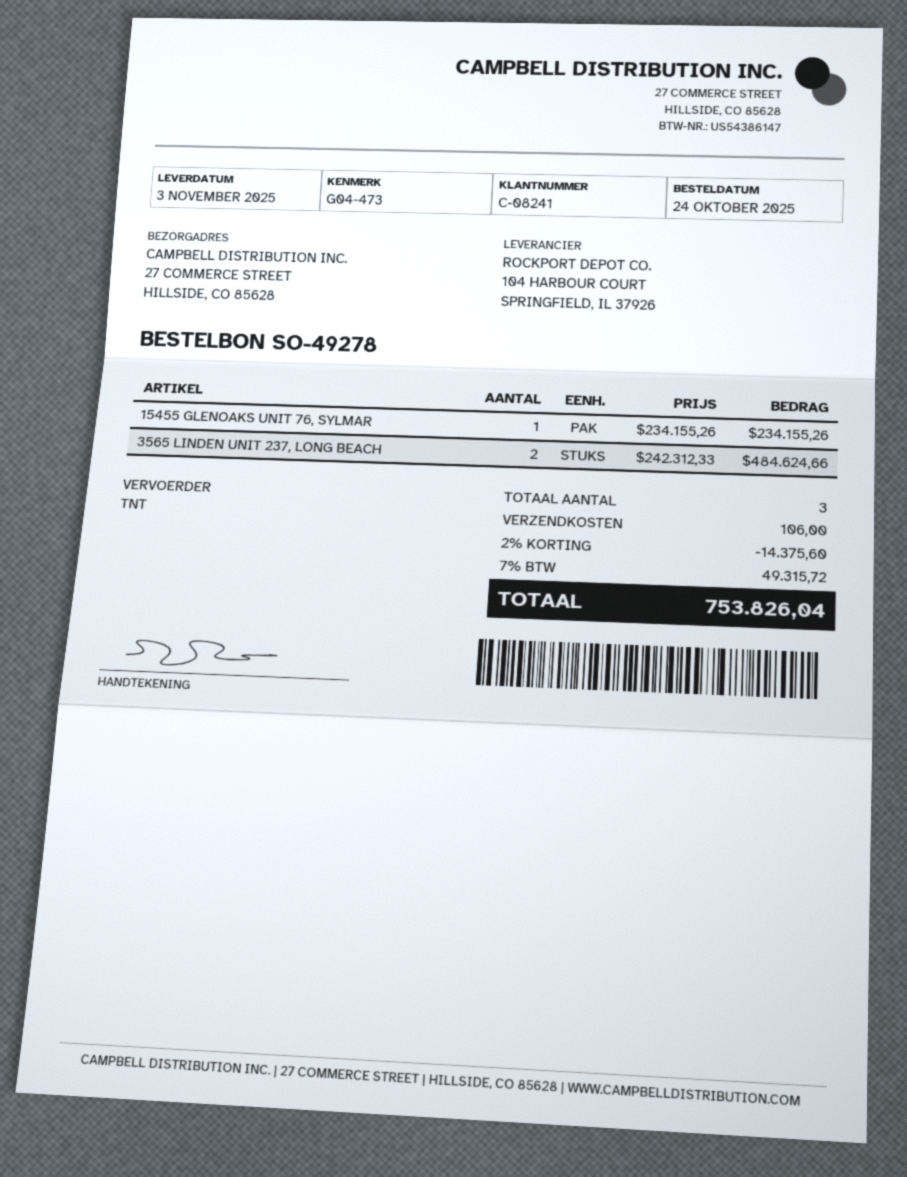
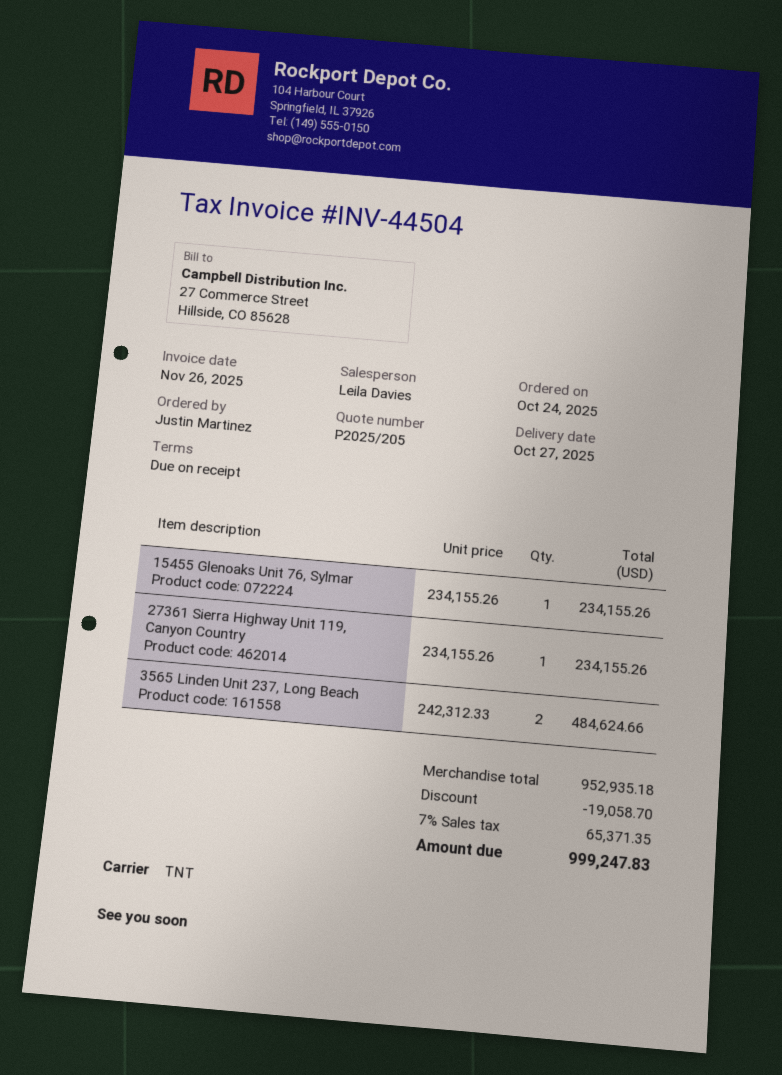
delivery date: 2025-11-03 -> 2025-10-27
27361 Sierra Highway Unit 119, Canyon Country: none -> 1 x 234155.26 = 234155.26
discount: 14375.60 -> 19058.70
shipping: 106.00 -> none
tax: 7% = 49315.72 -> 7% = 65371.35
total: 753826.04 -> 999247.83

